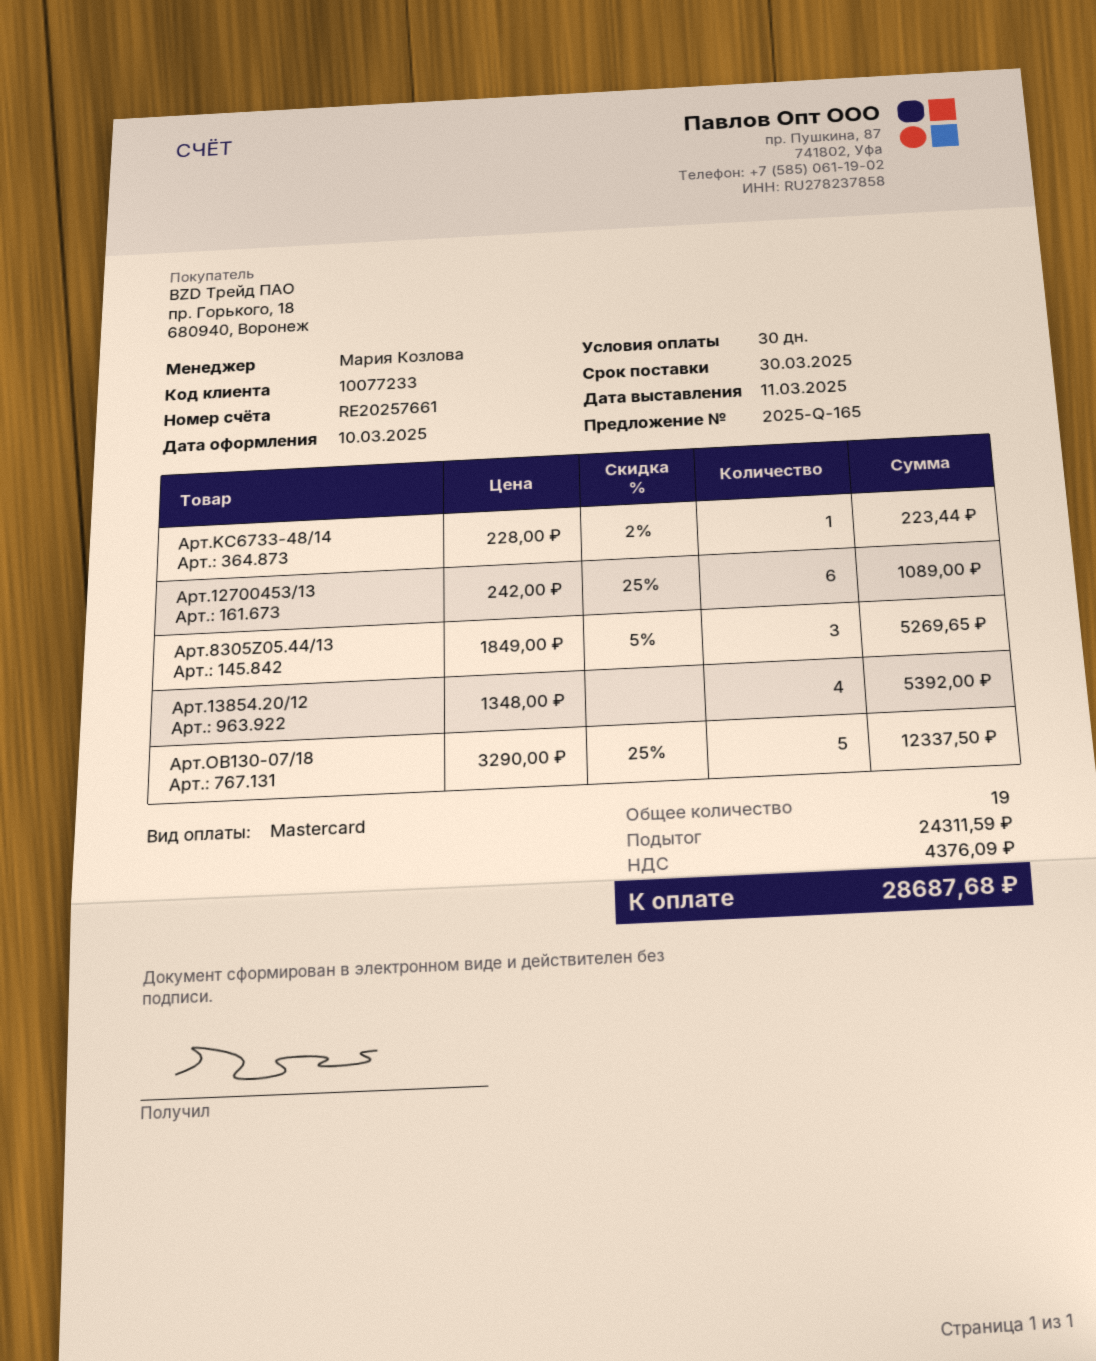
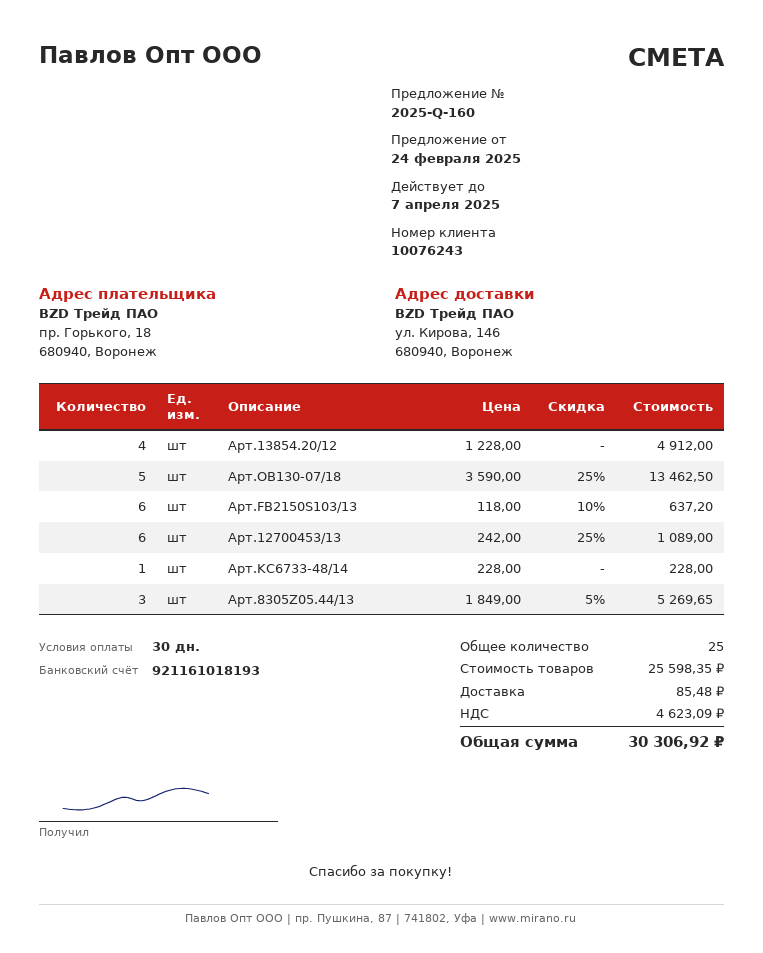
quote number: 2025-Q-165 -> 2025-Q-160
customer number: 10077233 -> 10076243
Арт.KC6733-48/14: 1 x 228.00 - 2% = 223.44 -> 1 x 228.00 = 228.00
Арт.13854.20/12: 4 x 1348.00 = 5392.00 -> 4 x 1228.00 = 4912.00
Арт.OB130-07/18: 5 x 3290.00 - 25% = 12337.50 -> 5 x 3590.00 - 25% = 13462.50
Арт.FB2150S103/13: none -> 6 x 118.00 - 10% = 637.20
total quantity: 19 -> 25
subtotal: 24311.59 -> 25598.35
shipping: none -> 85.48
tax: 4376.09 -> 4623.09
total: 28687.68 -> 30306.92

